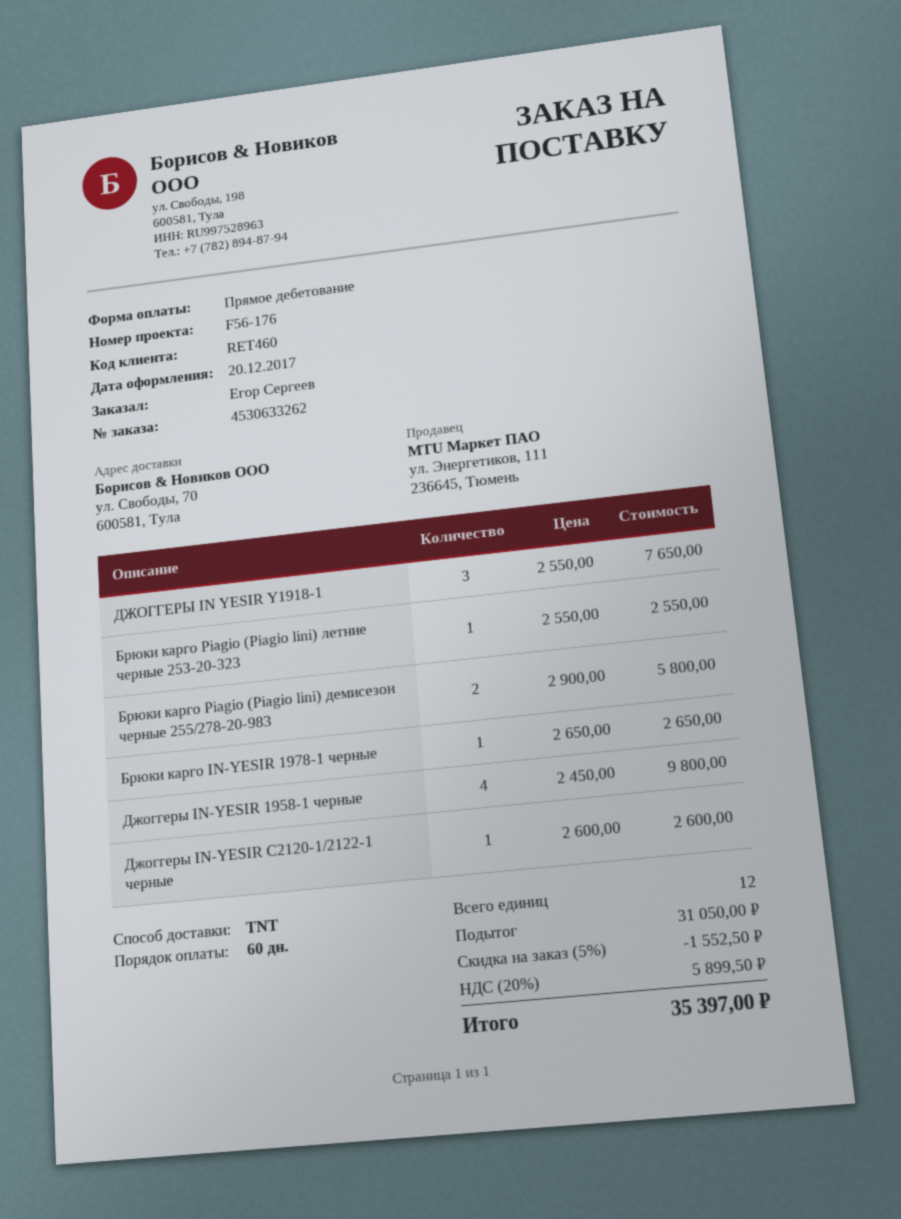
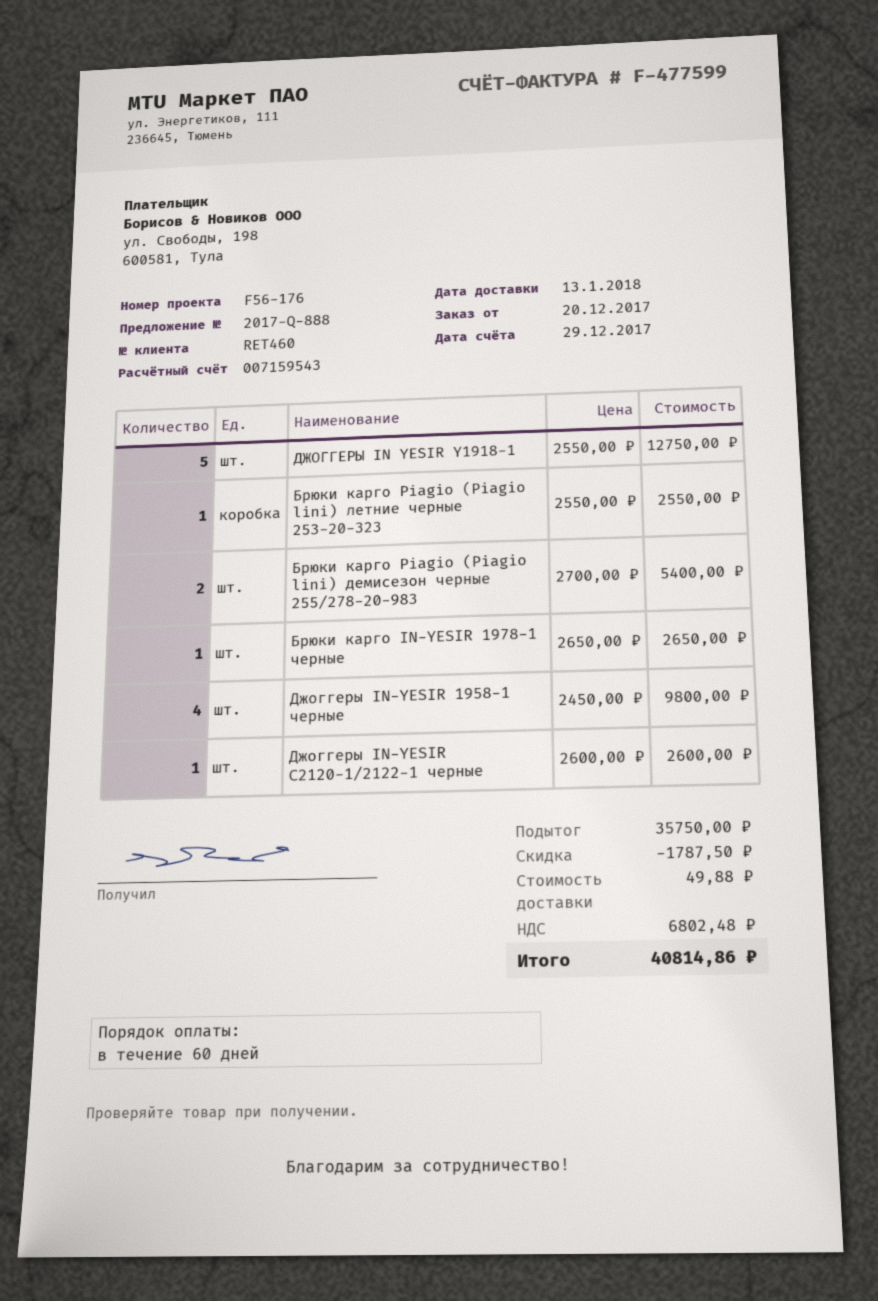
ДЖОГГЕРЫ IN YESIR Y1918-1: 3 x 2550.00 = 7650.00 -> 5 x 2550.00 = 12750.00
Брюки карго Piagio (Piagio lini) демисезон черные 255/278-20-983: 2 x 2900.00 = 5800.00 -> 2 x 2700.00 = 5400.00
subtotal: 31050.00 -> 35750.00
discount: 1552.50 -> 1787.50
shipping: none -> 49.88
tax: 5899.50 -> 6802.48
total: 35397.00 -> 40814.86

